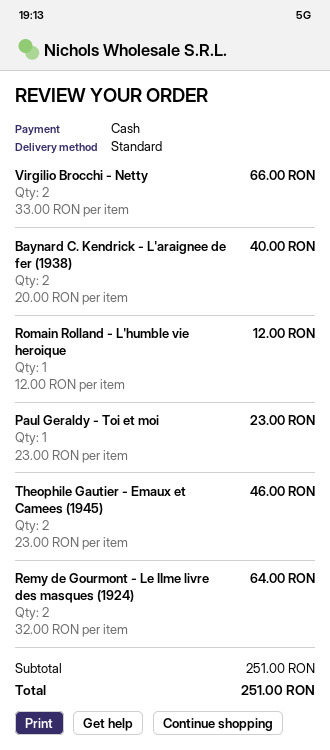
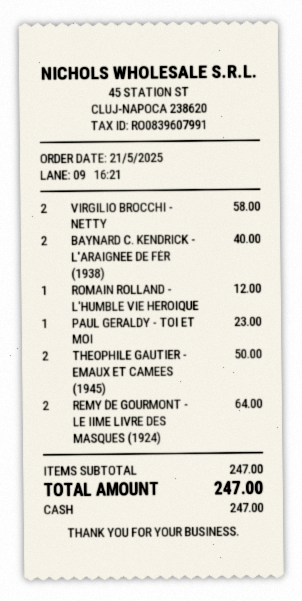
Virgilio Brocchi - Netty: 2 for 66.00 -> 2 for 58.00
Theophile Gautier - Emaux et Camees (1945): 2 for 46.00 -> 2 for 50.00
subtotal: 251.00 -> 247.00
total: 251.00 -> 247.00

